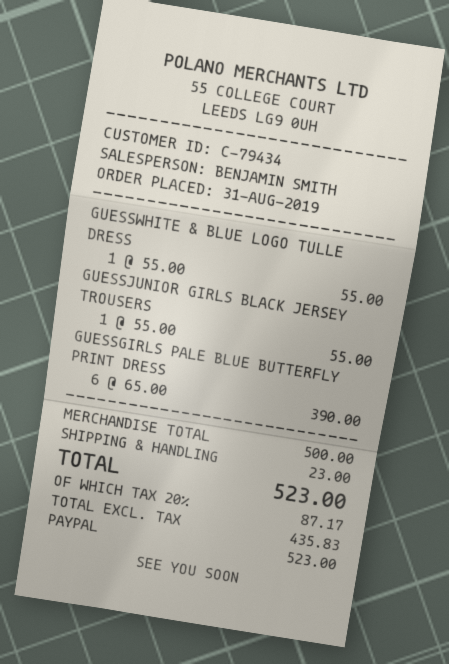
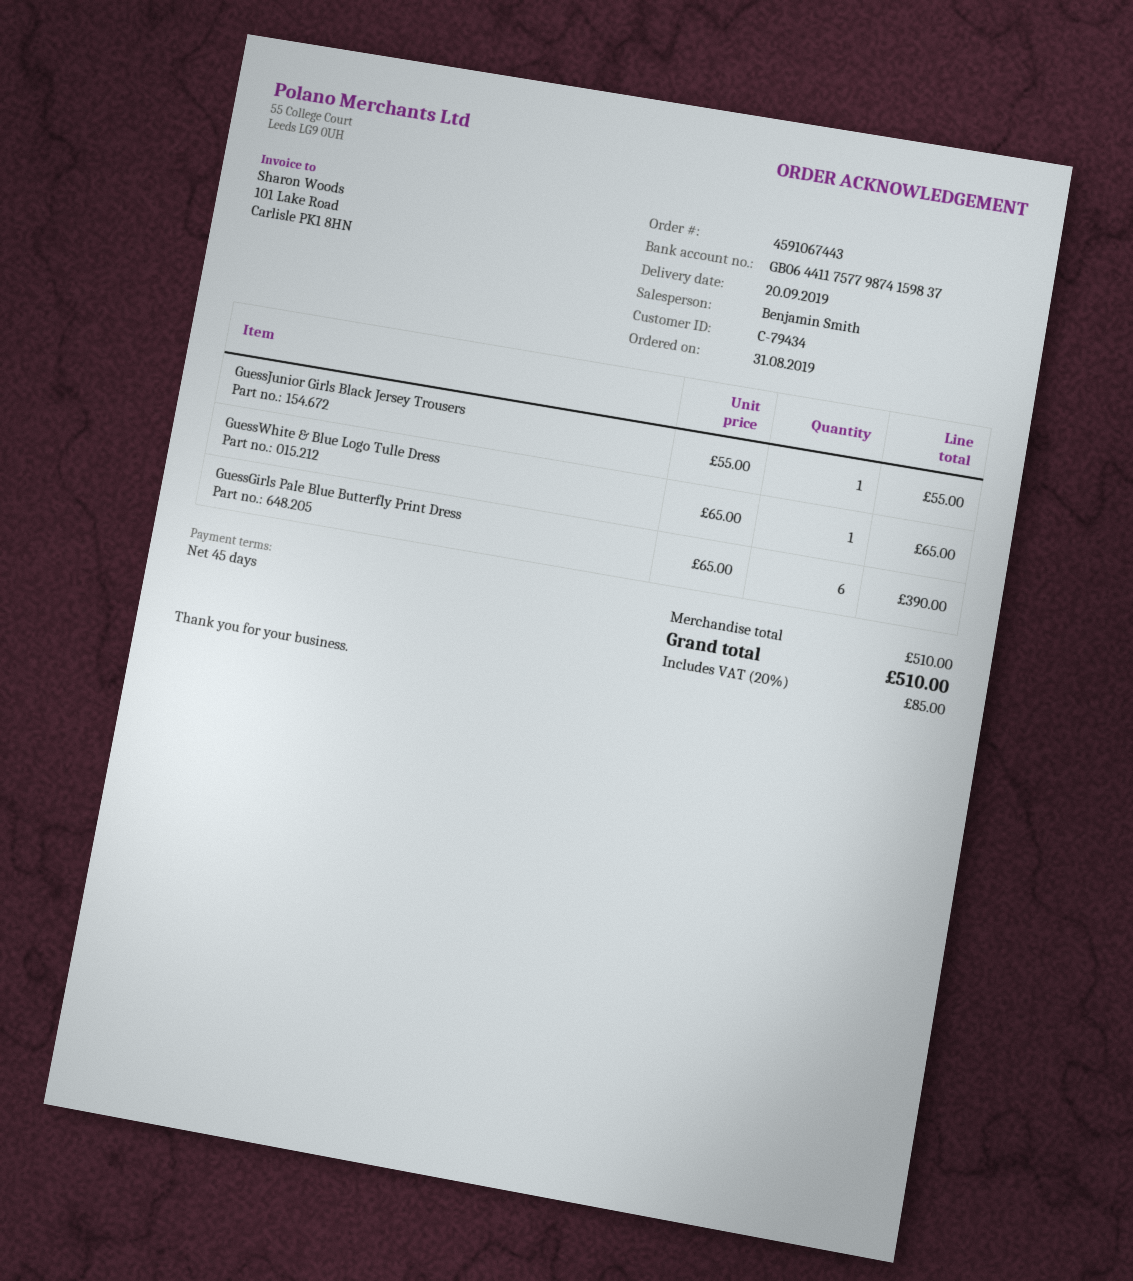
GUESSWHITE & BLUE LOGO TULLE DRESS: 1 x 55.00 = 55.00 -> 1 x 65.00 = 65.00
subtotal: 500.00 -> 510.00
shipping: 23.00 -> none
tax: 20% = 87.17 -> 20% = 85.00
total: 523.00 -> 510.00

